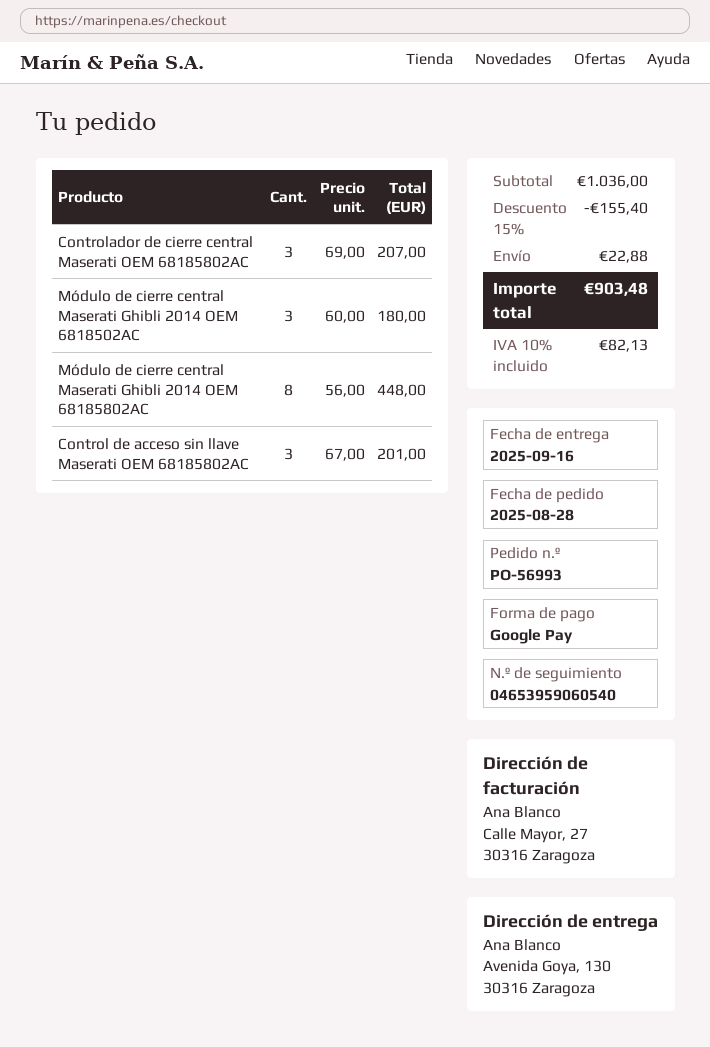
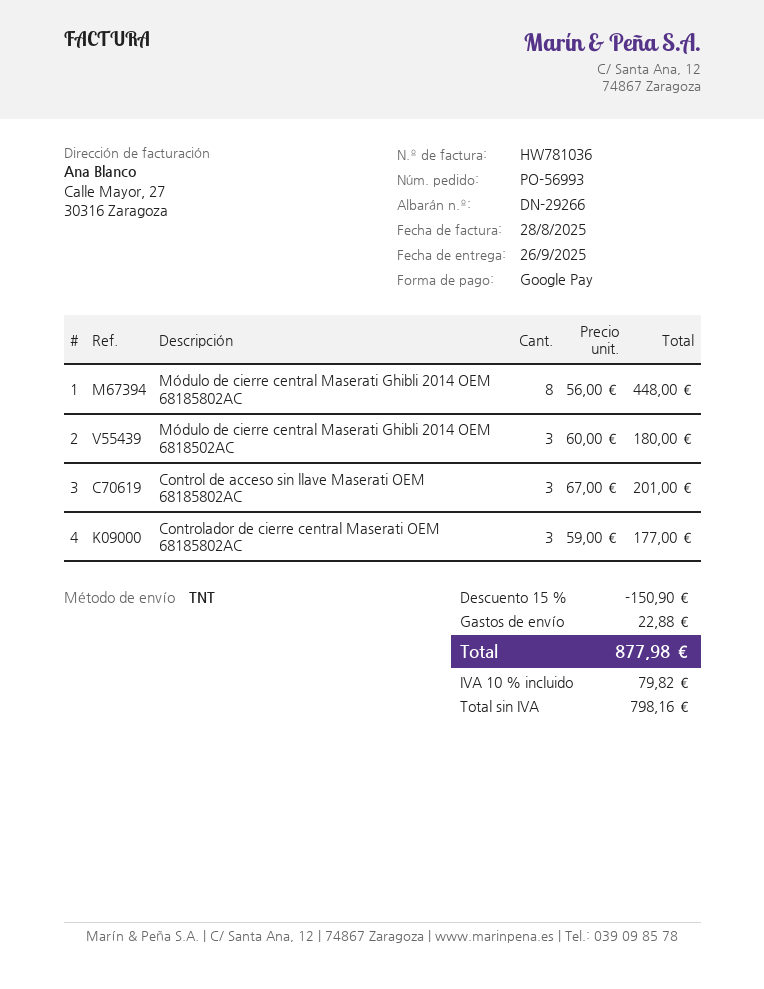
delivery date: 2025-09-16 -> 2025-09-26
Controlador de cierre central Maserati OEM 68185802AC: 3 x 69.00 = 207.00 -> 3 x 59.00 = 177.00
discount: 15% = 155.40 -> 15% = 150.90
tax: 10% = 82.13 -> 10% = 79.82
total: 903.48 -> 877.98

